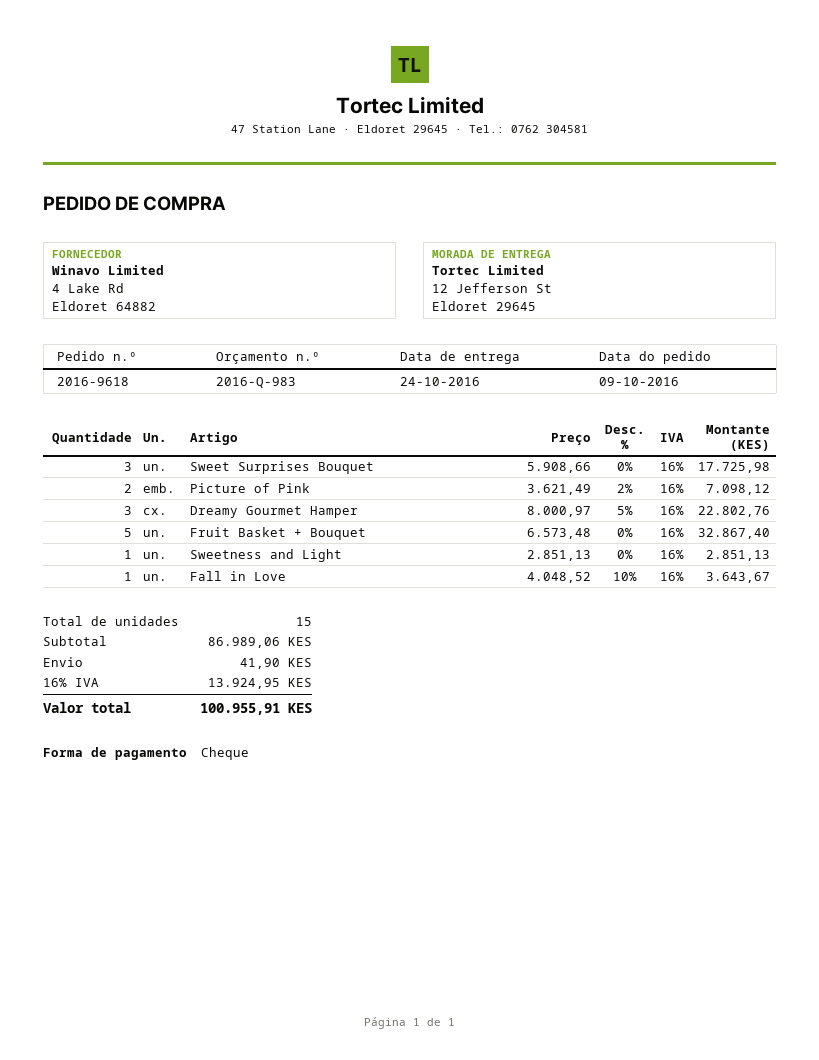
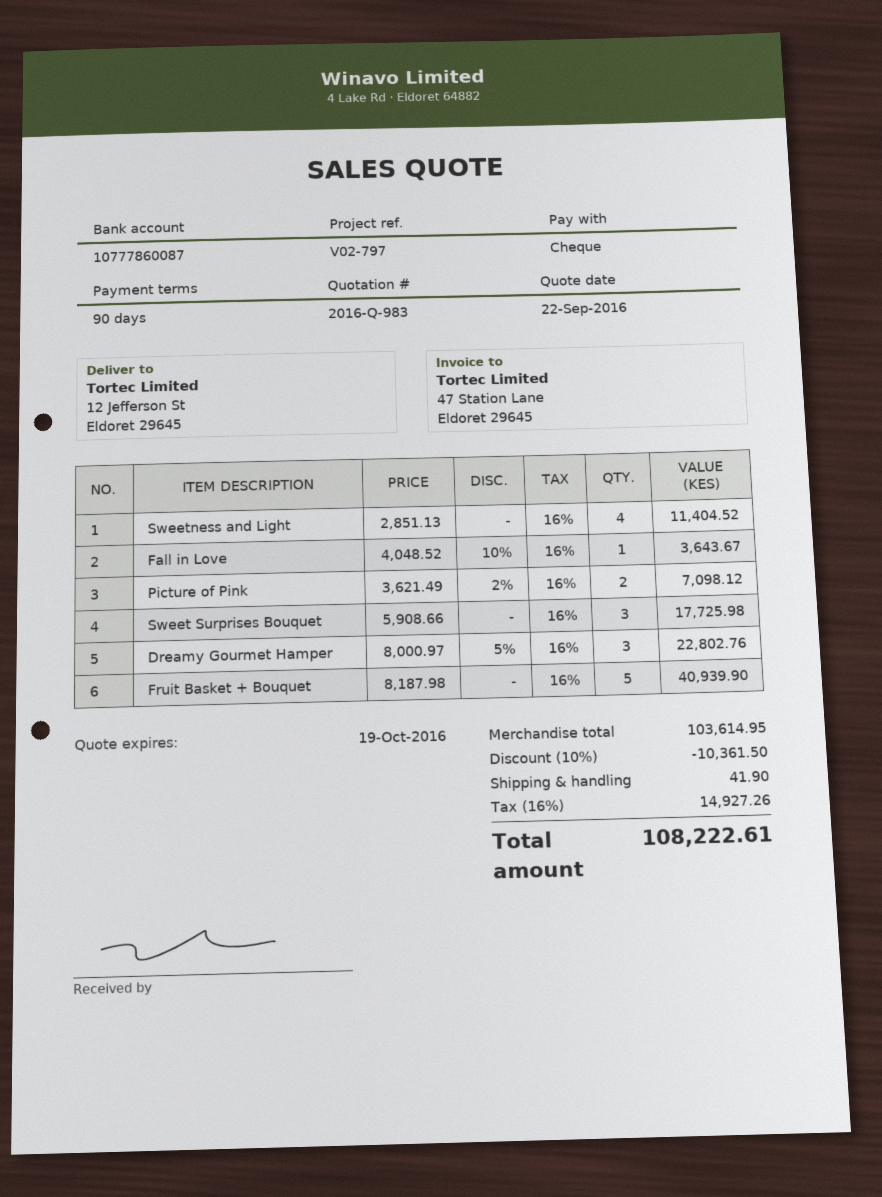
Fruit Basket + Bouquet: 5 x 6573.48 = 32867.40 -> 5 x 8187.98 = 40939.90
Sweetness and Light: 1 x 2851.13 = 2851.13 -> 4 x 2851.13 = 11404.52
subtotal: 86989.06 -> 103614.95
discount: none -> 10% = 10361.50
tax: 16% = 13924.95 -> 16% = 14927.26
total: 100955.91 -> 108222.61

